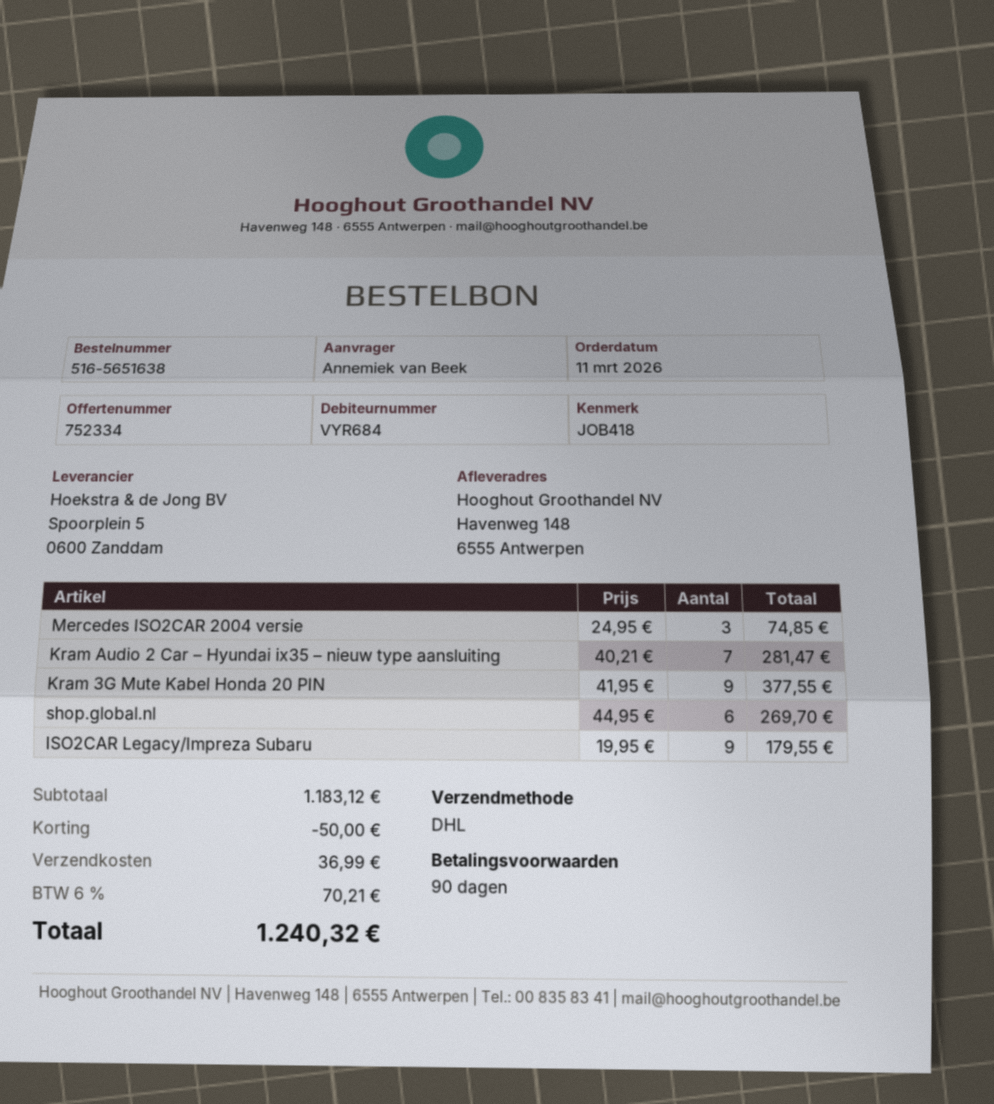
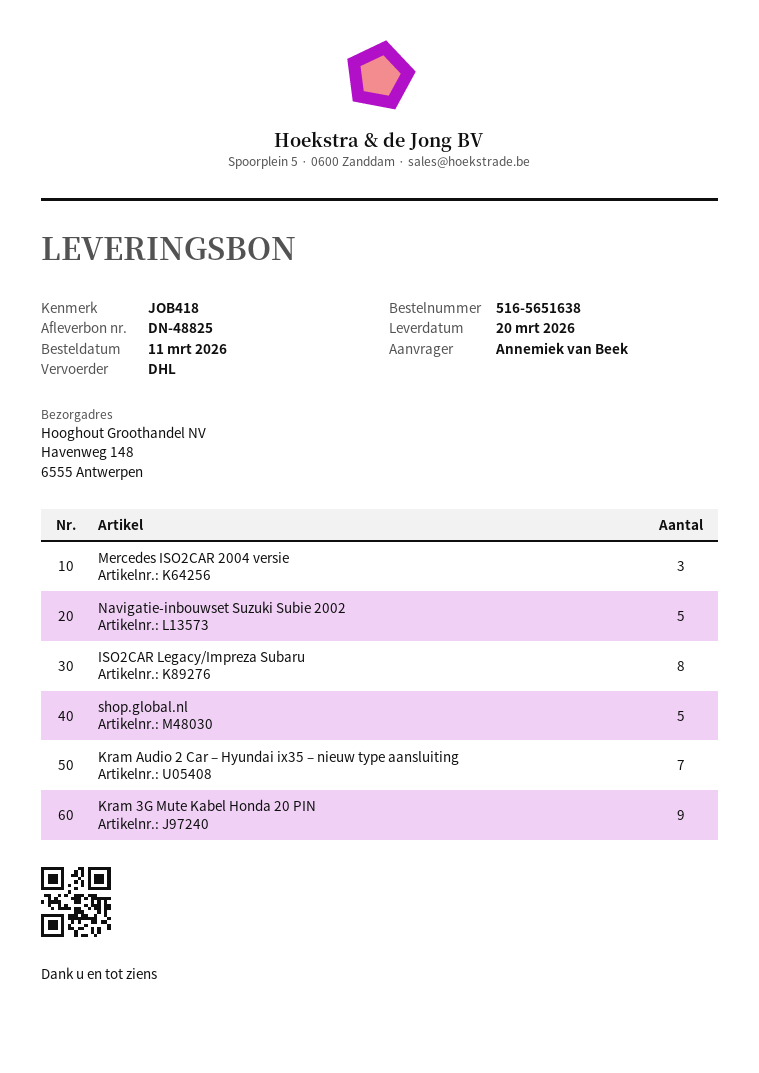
shop.global.nl: 6 -> 5
ISO2CAR Legacy/Impreza Subaru: 9 -> 8
Navigatie-inbouwset Suzuki Subie 2002: none -> 5

